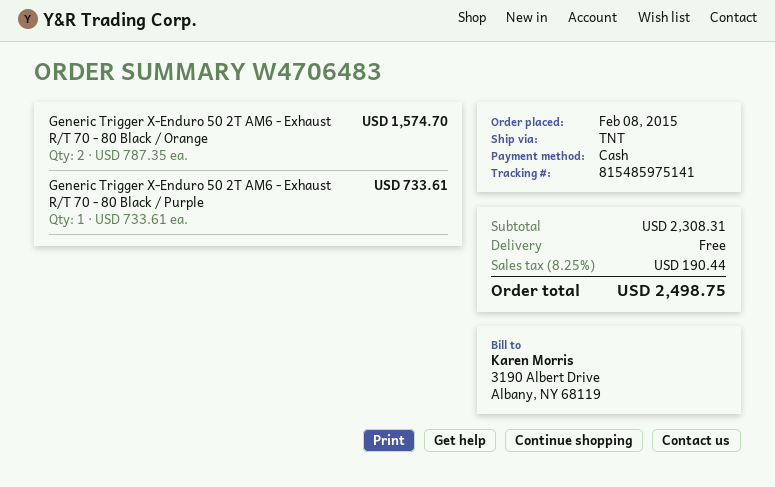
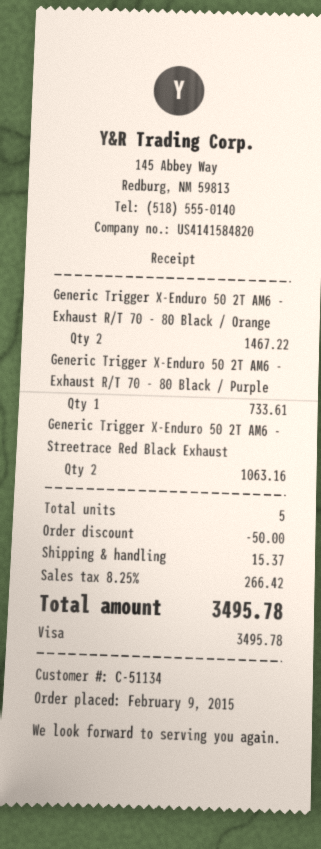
order date: 2015-02-08 -> 2015-02-09
payment method: cash -> Visa
Generic Trigger X-Enduro 50 2T AM6 - Exhaust R/T 70 - 80 Black / Orange: 2 for 1574.70 -> 2 for 1467.22
Generic Trigger X-Enduro 50 2T AM6 - Streetrace Red Black Exhaust: none -> 2 for 1063.16
discount: none -> 50.00
shipping: 0.00 -> 15.37
tax: 8.25% = 190.44 -> 8.25% = 266.42
total: 2498.75 -> 3495.78

